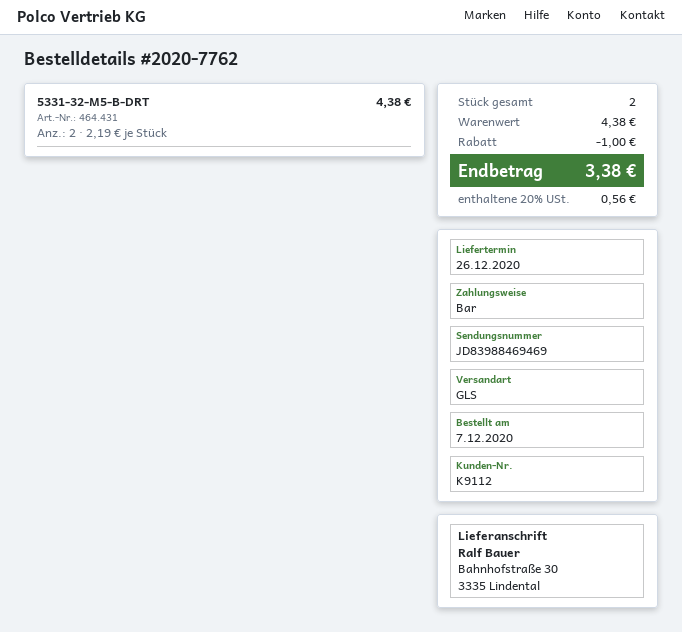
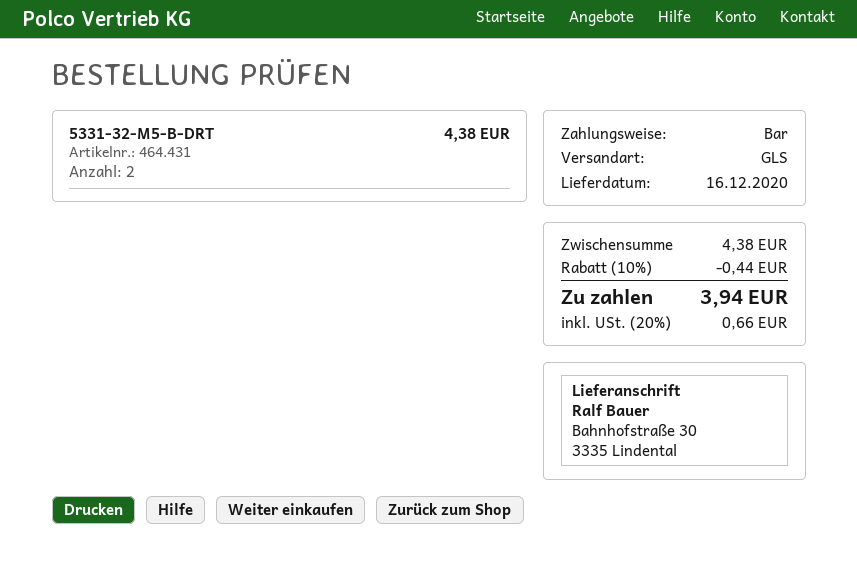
delivery date: 2020-12-26 -> 2020-12-16
discount: 1.00 -> 0.44
tax: 20% = 0.56 -> 20% = 0.66
total: 3.38 -> 3.94

